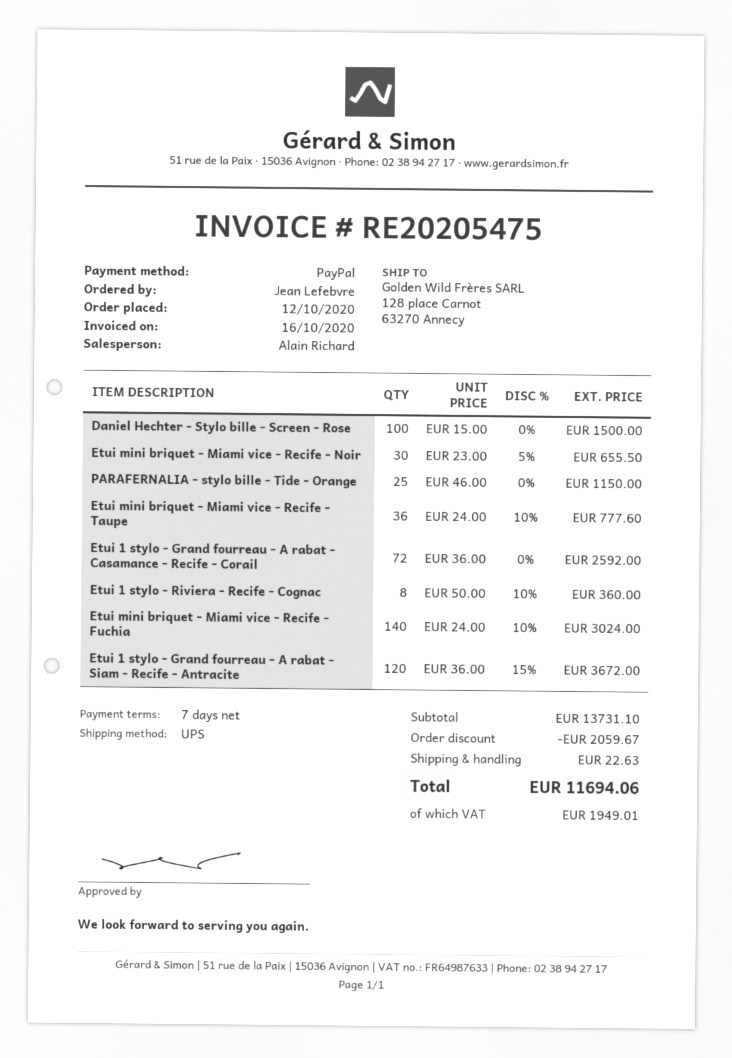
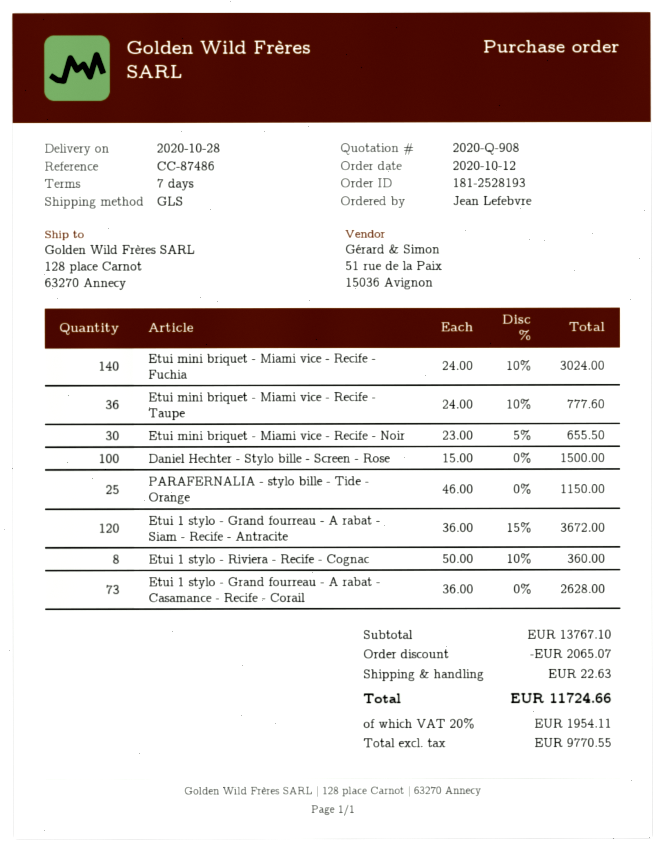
shipping method: UPS -> GLS
Etui 1 stylo - Grand fourreau - A rabat - Casamance - Recife - Corail: 72 x 36.00 = 2592.00 -> 73 x 36.00 = 2628.00
subtotal: 13731.10 -> 13767.10
discount: 2059.67 -> 2065.07
tax: 1949.01 -> 1954.11
total: 11694.06 -> 11724.66

